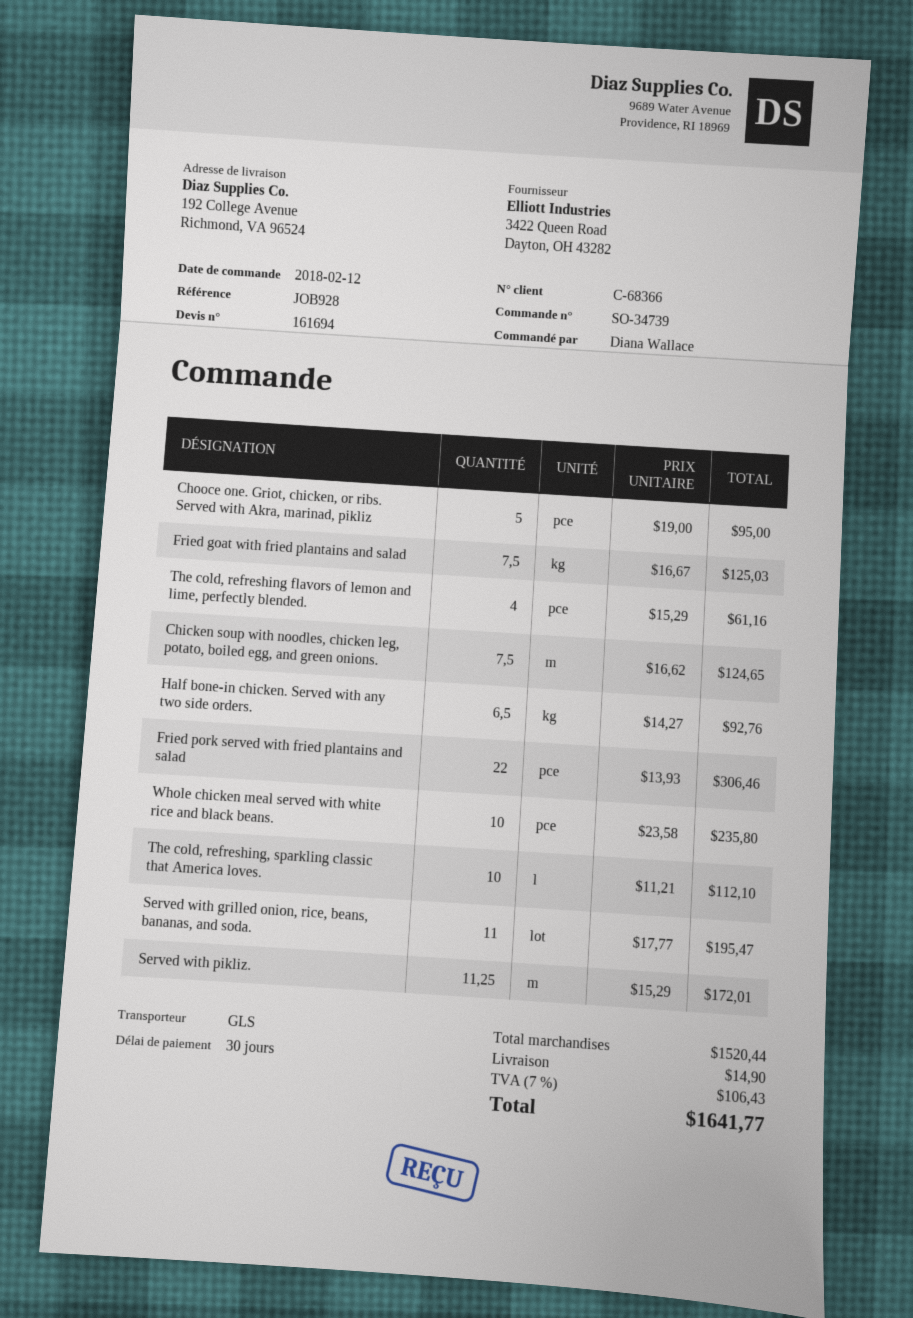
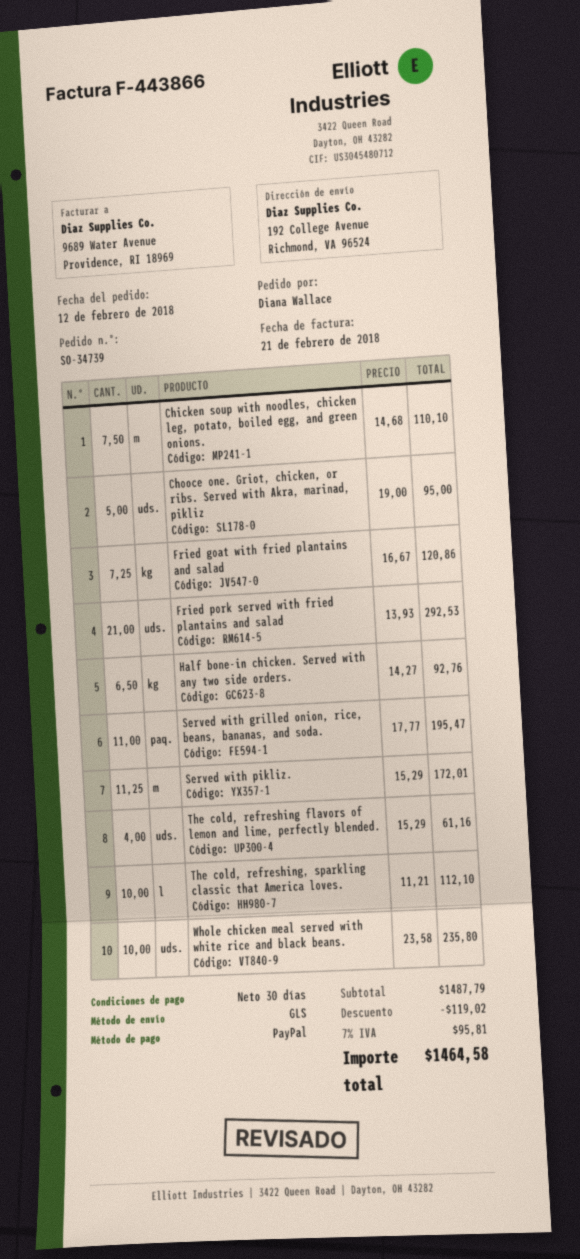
Fried goat with fried plantains and salad: 7.5 x 16.67 = 125.03 -> 7.25 x 16.67 = 120.86
Chicken soup with noodles, chicken leg, potato, boiled egg, and green onions.: 7.5 x 16.62 = 124.65 -> 7.5 x 14.68 = 110.10
Fried pork served with fried plantains and salad: 22 x 13.93 = 306.46 -> 21 x 13.93 = 292.53
subtotal: 1520.44 -> 1487.79
discount: none -> 119.02
shipping: 14.90 -> none
tax: 7% = 106.43 -> 7% = 95.81
total: 1641.77 -> 1464.58

